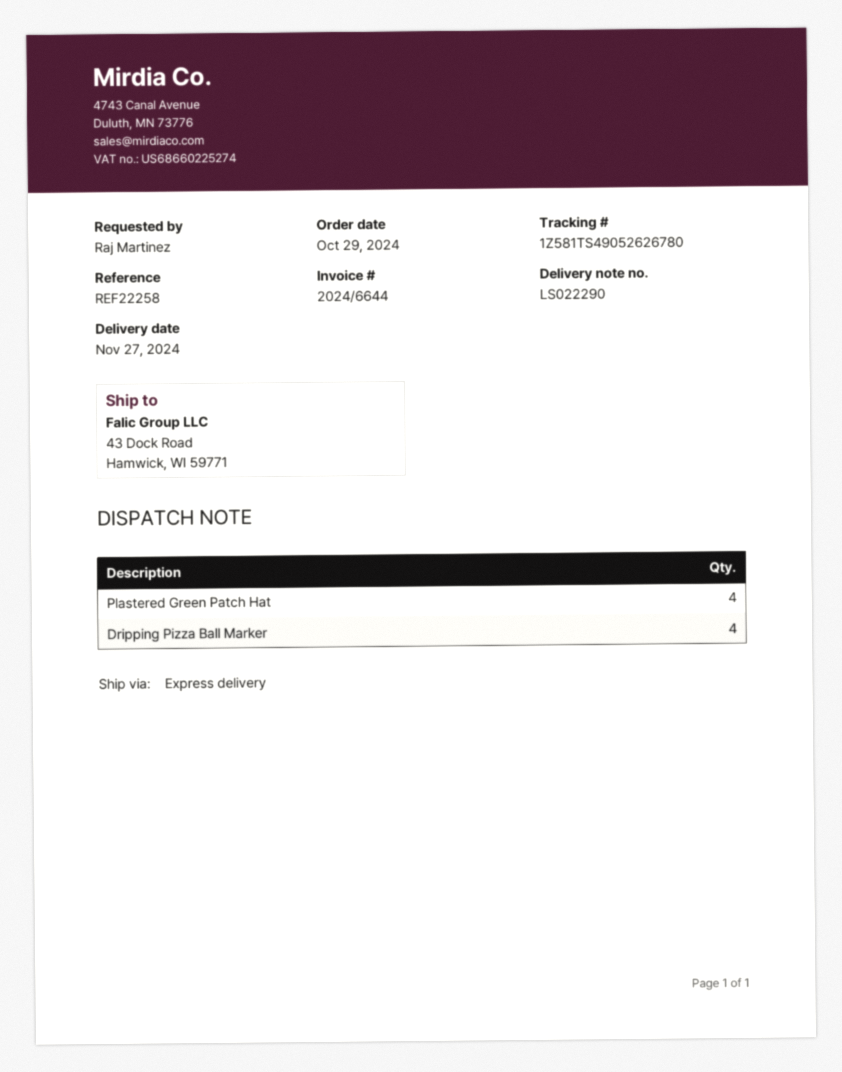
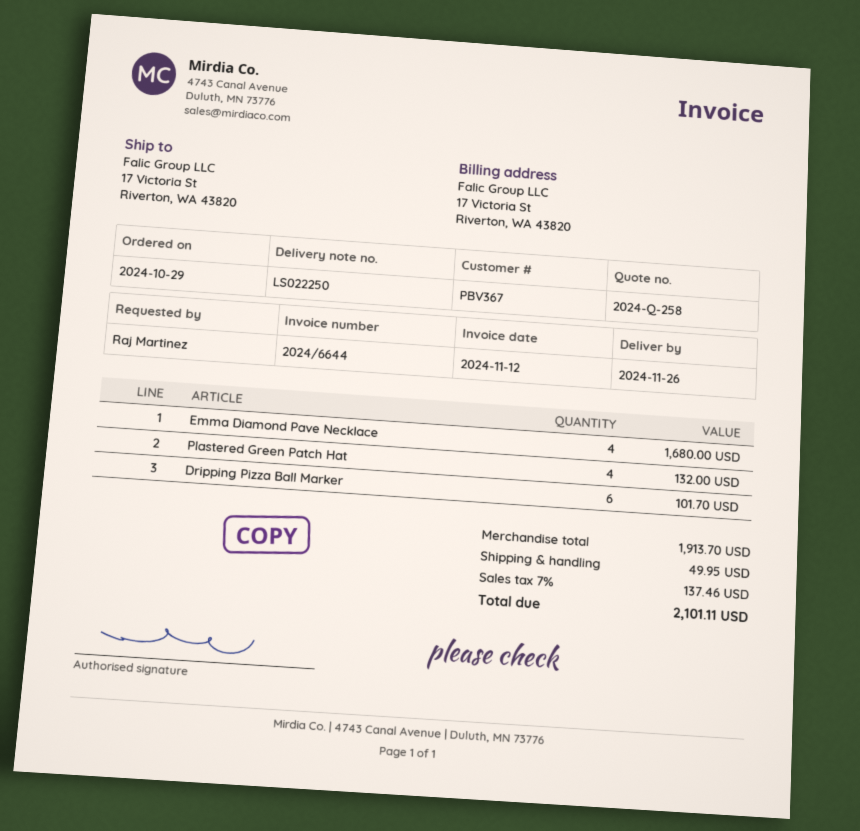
delivery note number: LS022290 -> LS022250
delivery date: 2024-11-27 -> 2024-11-26
ship to: 43 Dock Road, Hamwick, WI 59771 -> 17 Victoria St, Riverton, WA 43820
Dripping Pizza Ball Marker: 4 -> 6
Emma Diamond Pave Necklace: none -> 4

